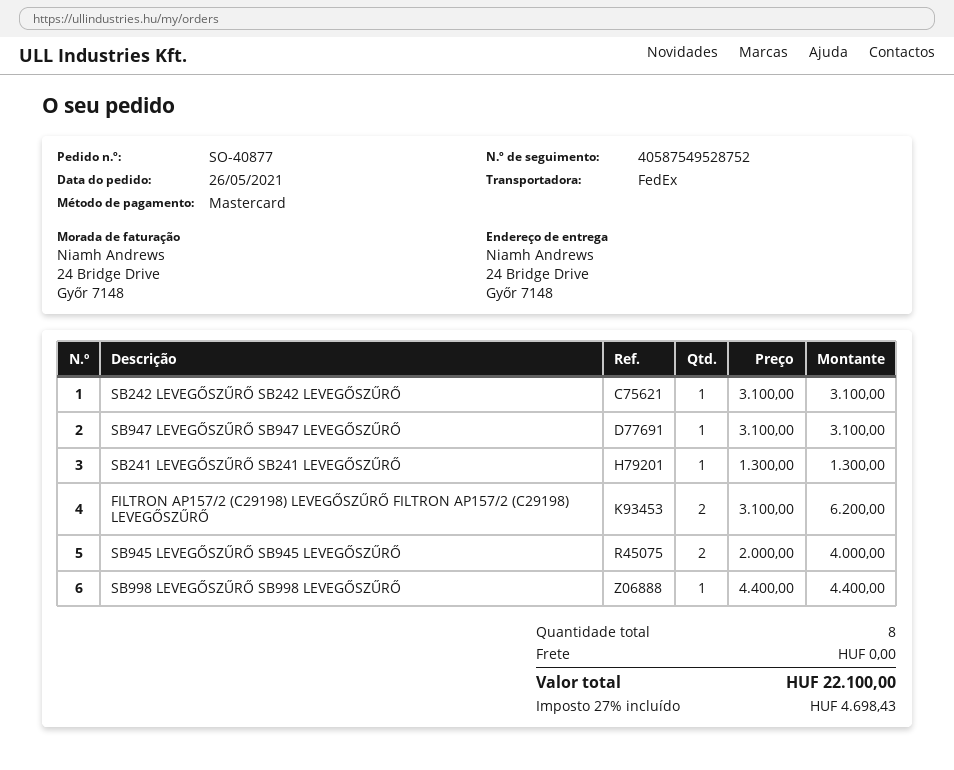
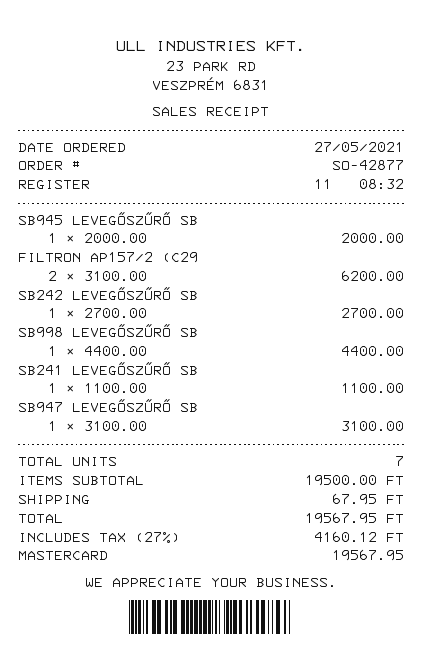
order number: SO-40877 -> SO-42877
order date: 2021-05-26 -> 2021-05-27
SB242 LEVEGŐSZŰRŐ SB242 LEVEGŐSZŰRŐ: 1 x 3100.00 = 3100.00 -> 1 x 2700.00 = 2700.00
SB241 LEVEGŐSZŰRŐ SB241 LEVEGŐSZŰRŐ: 1 x 1300.00 = 1300.00 -> 1 x 1100.00 = 1100.00
SB945 LEVEGŐSZŰRŐ SB945 LEVEGŐSZŰRŐ: 2 x 2000.00 = 4000.00 -> 1 x 2000.00 = 2000.00
total quantity: 8 -> 7
shipping: 0.00 -> 67.95
tax: 27% = 4698.43 -> 27% = 4160.12
total: 22100.00 -> 19567.95

